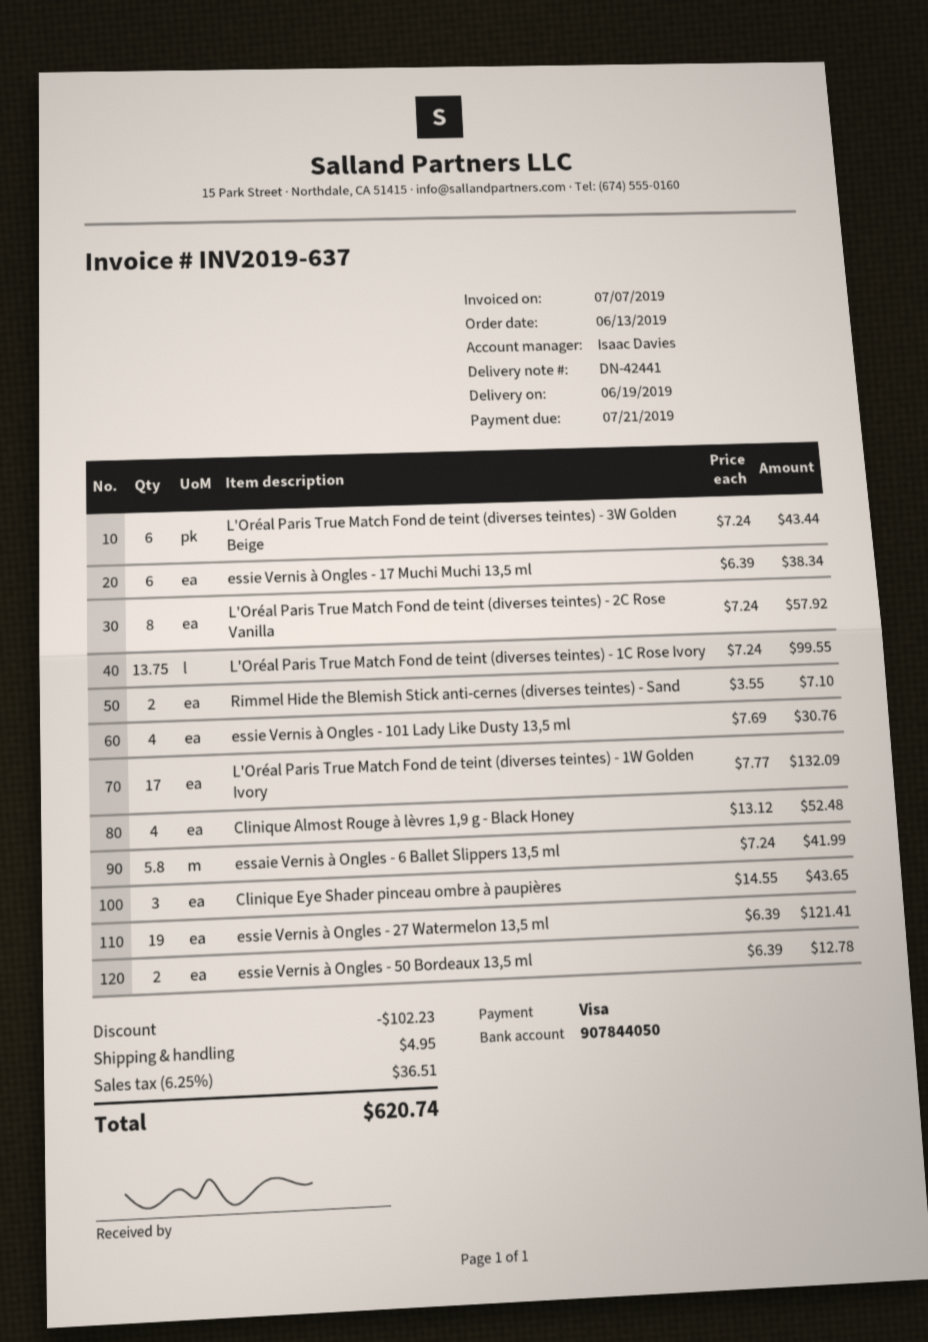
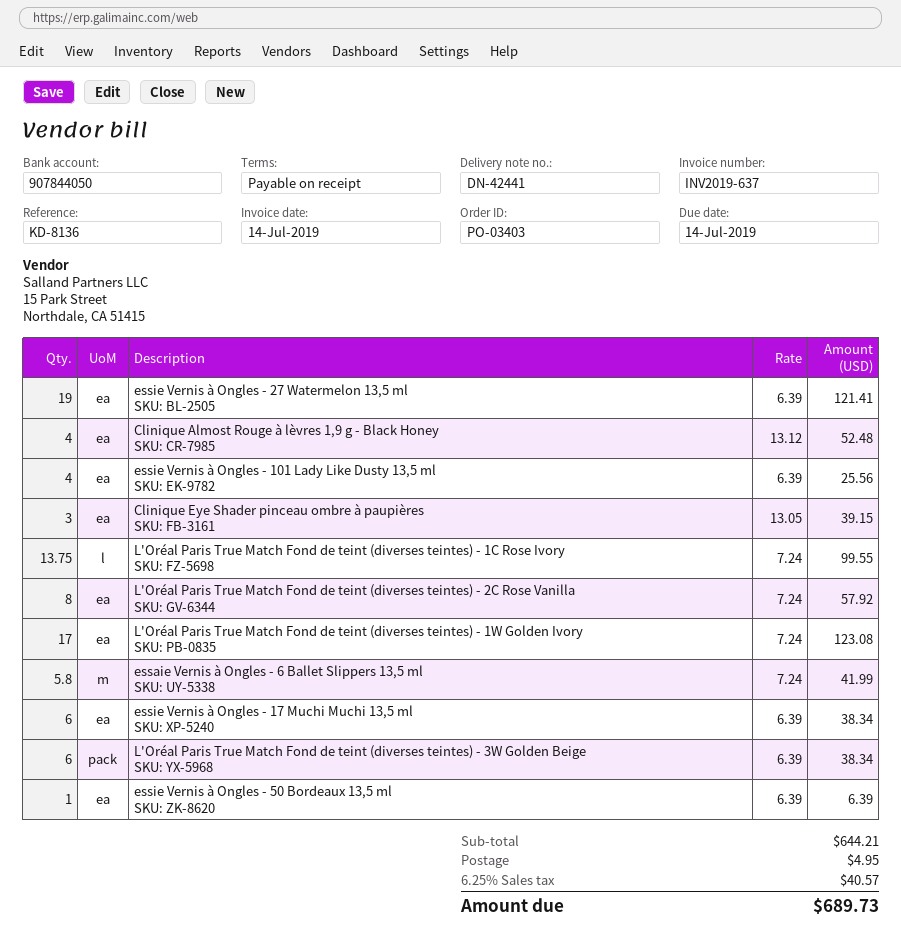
invoice date: 2019-07-07 -> 2019-07-14
due date: 2019-07-21 -> 2019-07-14
L'Oréal Paris True Match Fond de teint (diverses teintes) - 3W Golden Beige: 6 x 7.24 = 43.44 -> 6 x 6.39 = 38.34
Rimmel Hide the Blemish Stick anti-cernes (diverses teintes) - Sand: 2 x 3.55 = 7.10 -> none
essie Vernis à Ongles - 101 Lady Like Dusty 13,5 ml: 4 x 7.69 = 30.76 -> 4 x 6.39 = 25.56
L'Oréal Paris True Match Fond de teint (diverses teintes) - 1W Golden Ivory: 17 x 7.77 = 132.09 -> 17 x 7.24 = 123.08
Clinique Eye Shader pinceau ombre à paupières: 3 x 14.55 = 43.65 -> 3 x 13.05 = 39.15
essie Vernis à Ongles - 50 Bordeaux 13,5 ml: 2 x 6.39 = 12.78 -> 1 x 6.39 = 6.39
discount: 102.23 -> none
tax: 6.25% = 36.51 -> 6.25% = 40.57
total: 620.74 -> 689.73

